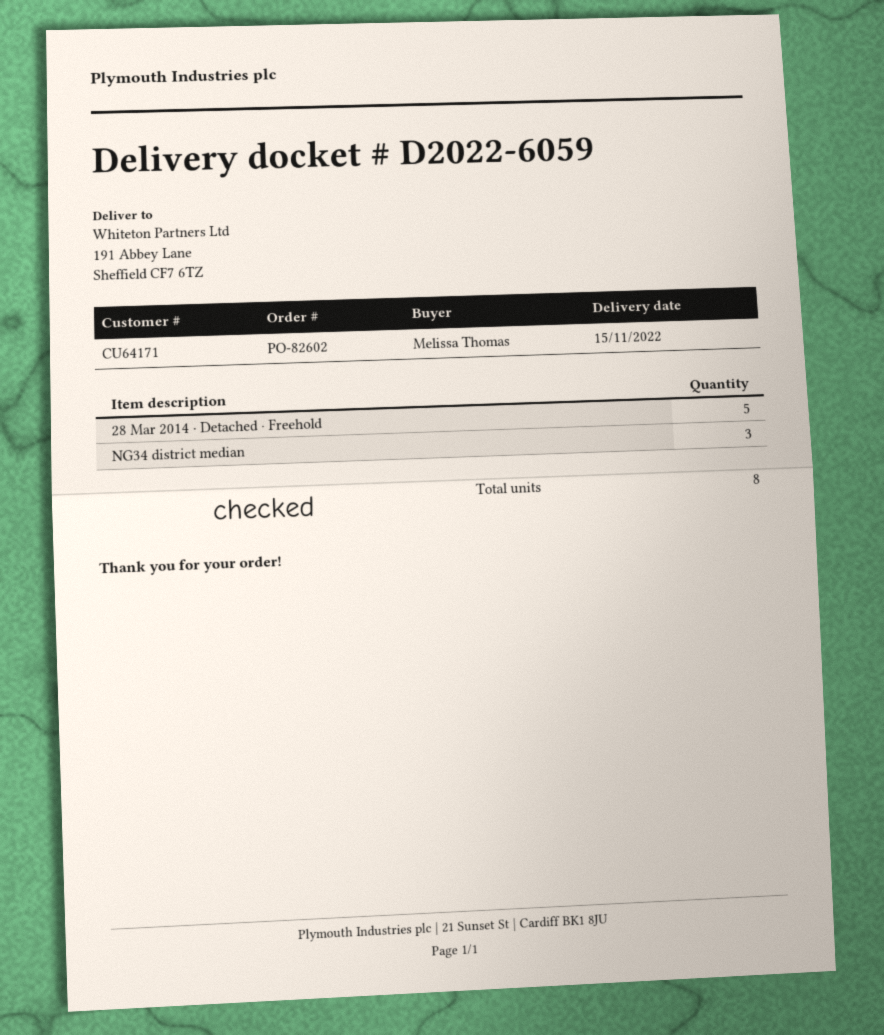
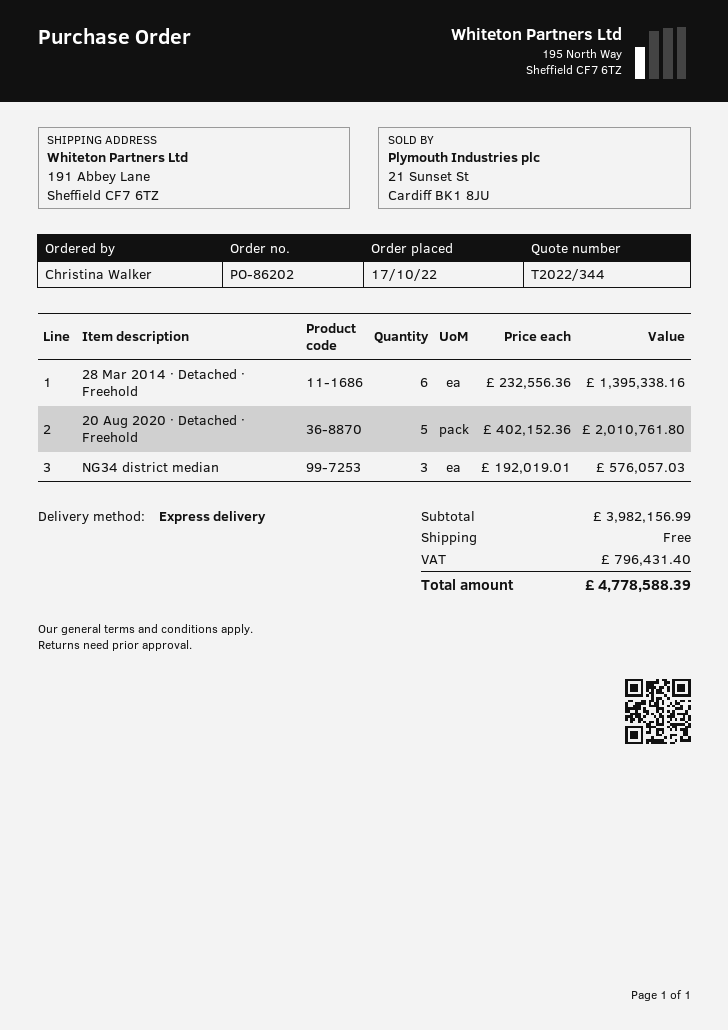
order number: PO-82602 -> PO-86202
ordered by: Melissa Thomas -> Christina Walker
28 Mar 2014 · Detached · Freehold: 5 -> 6
20 Aug 2020 · Detached · Freehold: none -> 5

